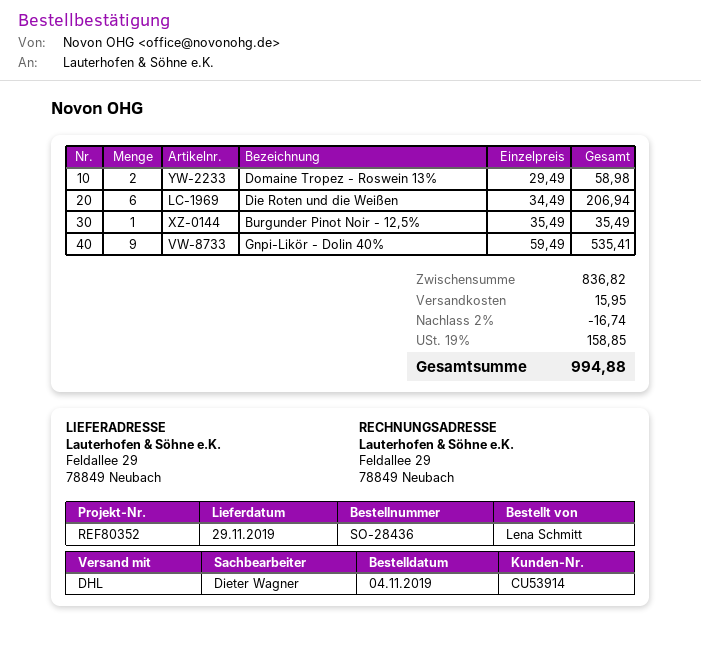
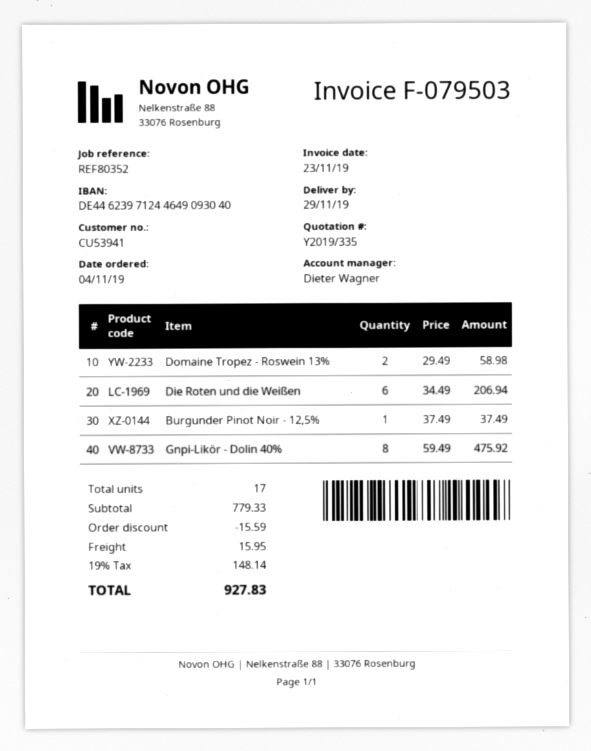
customer number: CU53914 -> CU53941
Burgunder Pinot Noir - 12,5%: 1 x 35.49 = 35.49 -> 1 x 37.49 = 37.49
Gnpi-Likör - Dolin 40%: 9 x 59.49 = 535.41 -> 8 x 59.49 = 475.92
subtotal: 836.82 -> 779.33
discount: 16.74 -> 15.59
tax: 19% = 158.85 -> 19% = 148.14
total: 994.88 -> 927.83

